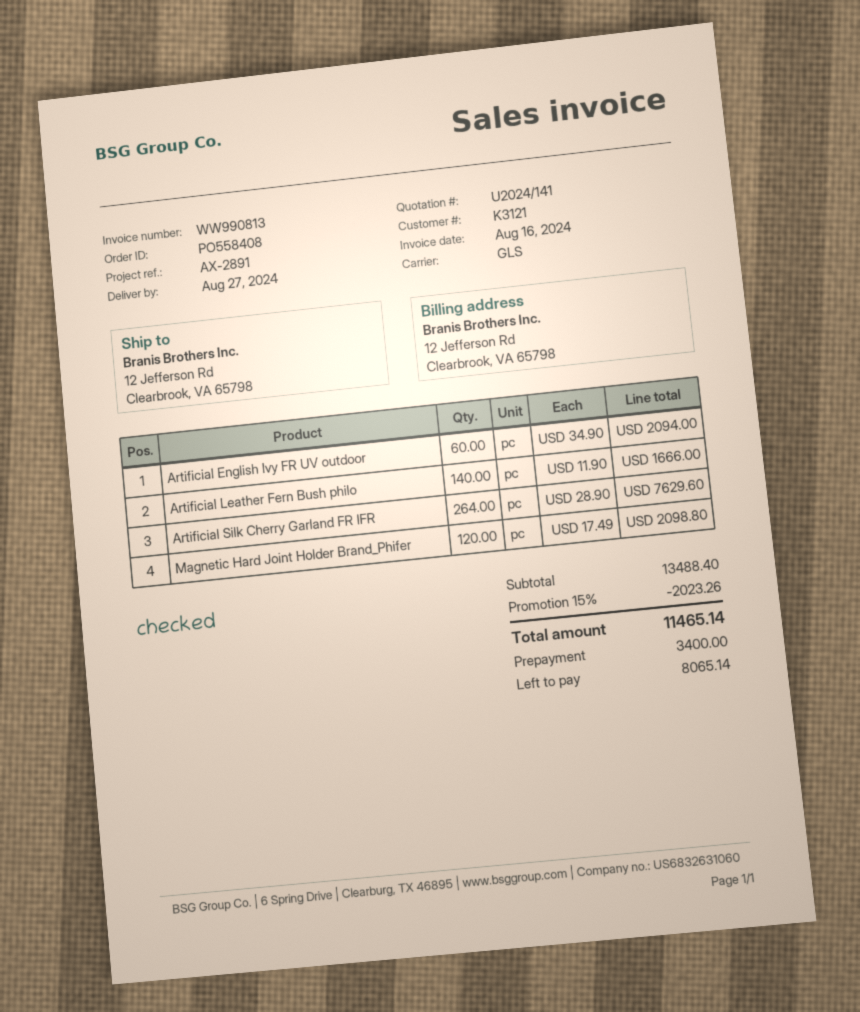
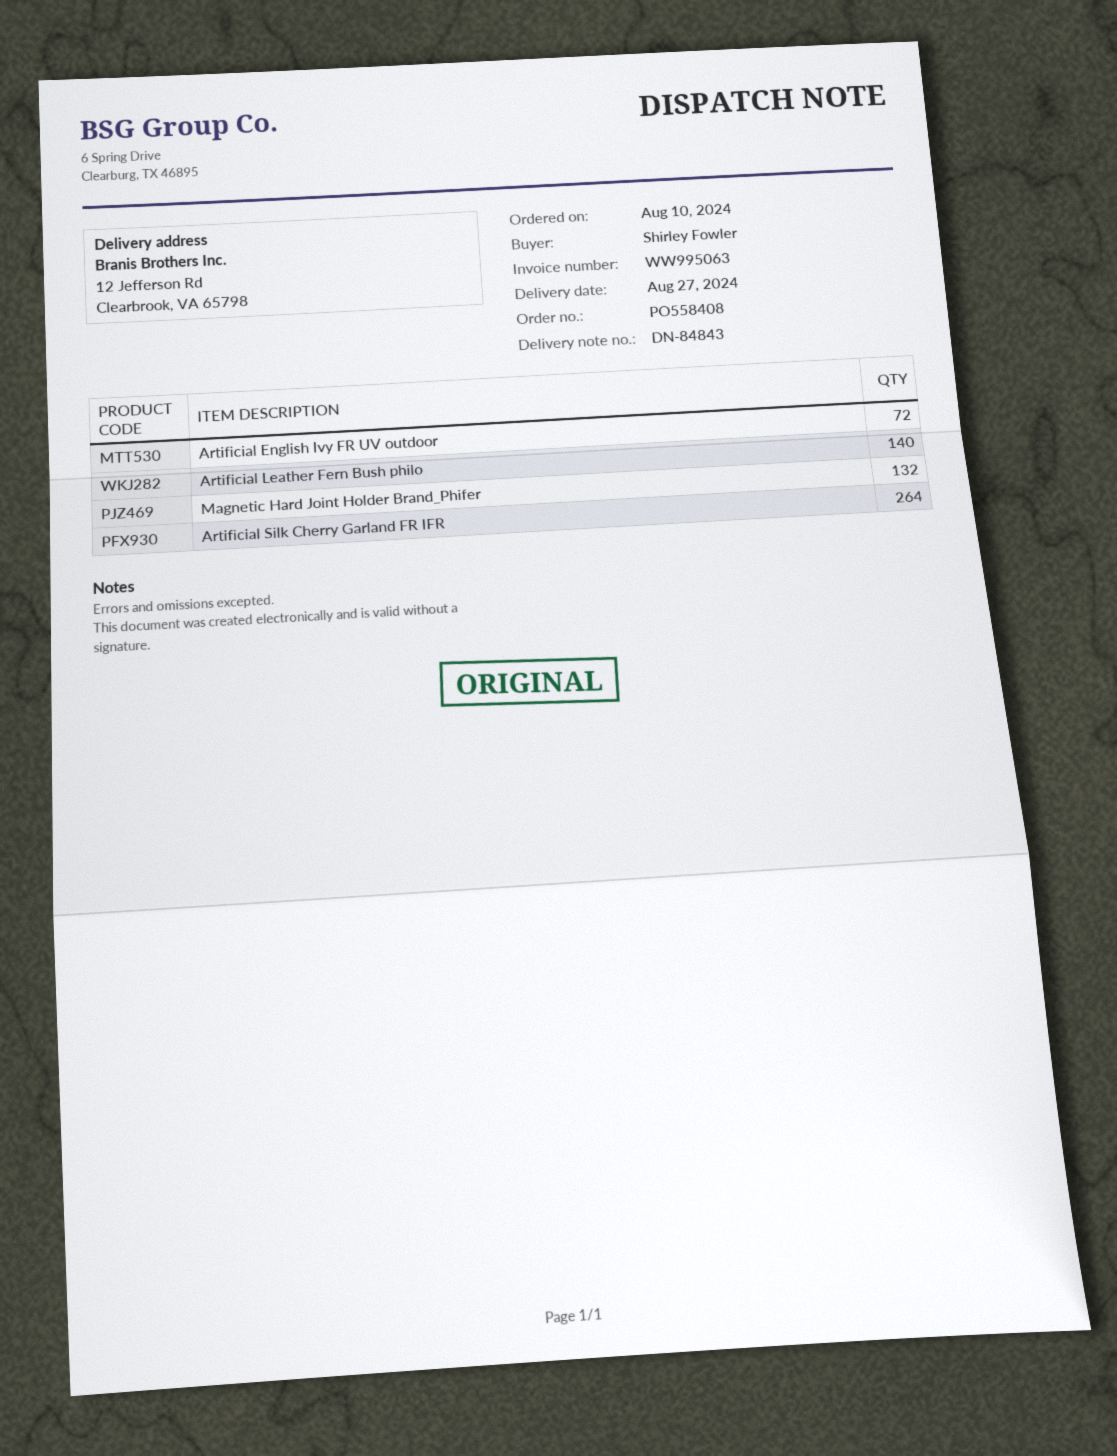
invoice number: WW990813 -> WW995063
Artificial English Ivy FR UV outdoor: 60 -> 72
Magnetic Hard Joint Holder Brand_Phifer: 120 -> 132

